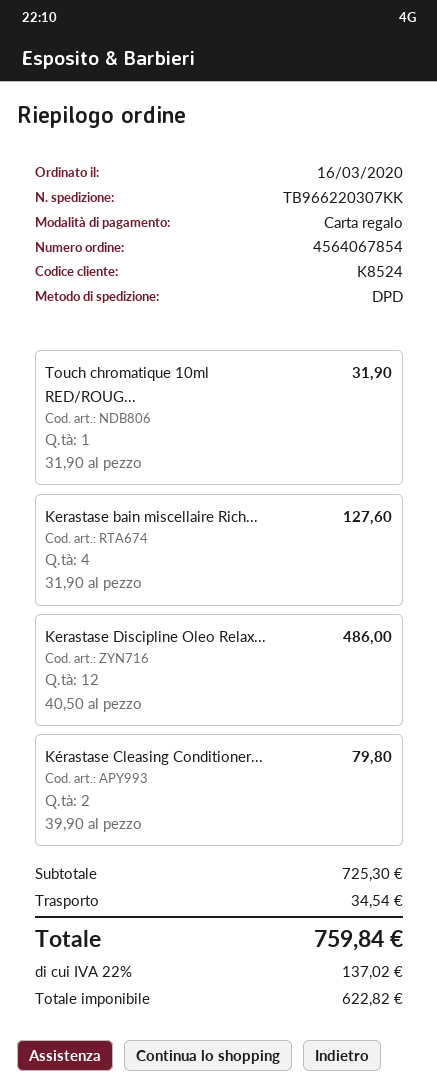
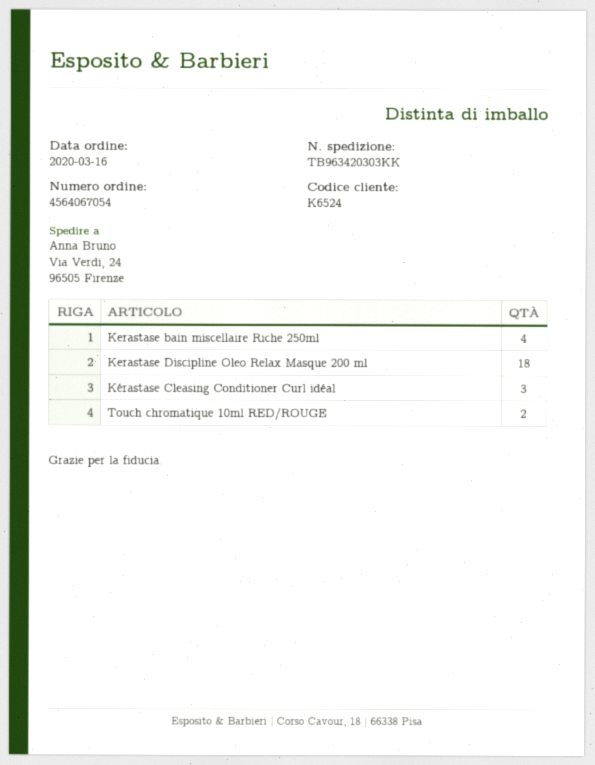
order number: 4564067854 -> 4564067054
customer number: K8524 -> K6524
tracking number: TB966220307KK -> TB963420303KK
Touch chromatique 10ml RED/ROUG...: 1 -> 2
Kerastase Discipline Oleo Relax...: 12 -> 18
Kérastase Cleasing Conditioner...: 2 -> 3

